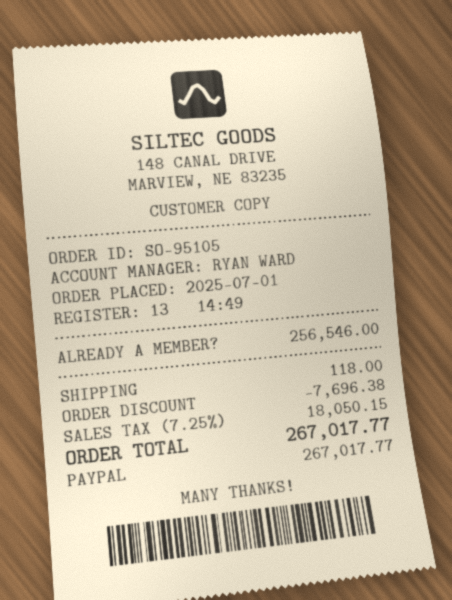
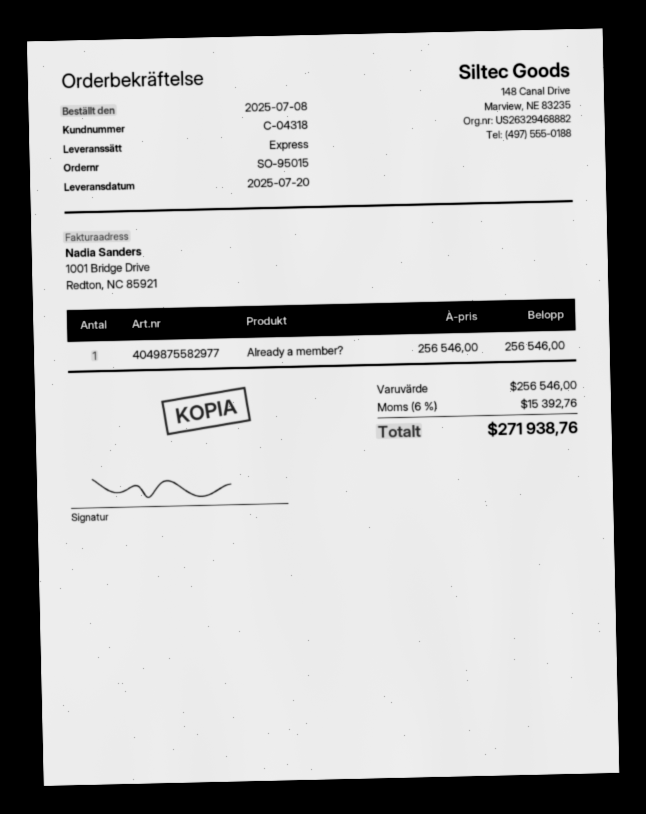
order number: SO-95105 -> SO-95015
order date: 2025-07-01 -> 2025-07-08
discount: 7696.38 -> none
shipping: 118.00 -> none
tax: 7.25% = 18050.15 -> 6% = 15392.76
total: 267017.77 -> 271938.76

